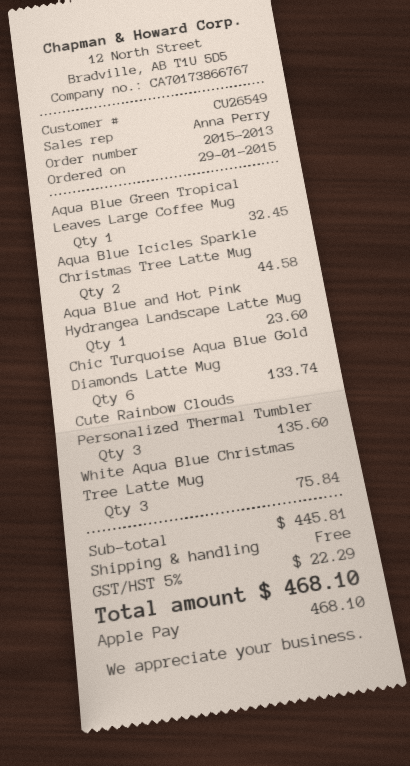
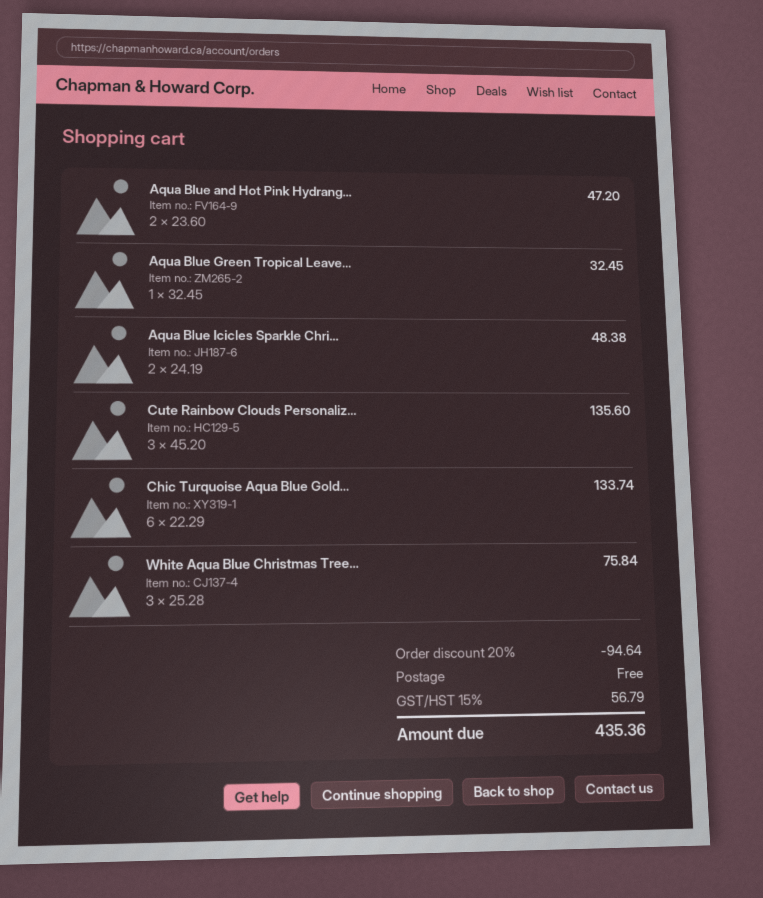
Aqua Blue Icicles Sparkle Christmas Tree Latte Mug: 2 for 44.58 -> 2 for 48.38
Aqua Blue and Hot Pink Hydrangea Landscape Latte Mug: 1 for 23.60 -> 2 for 47.20
discount: none -> 20% = 94.64
tax: 5% = 22.29 -> 15% = 56.79
total: 468.10 -> 435.36

